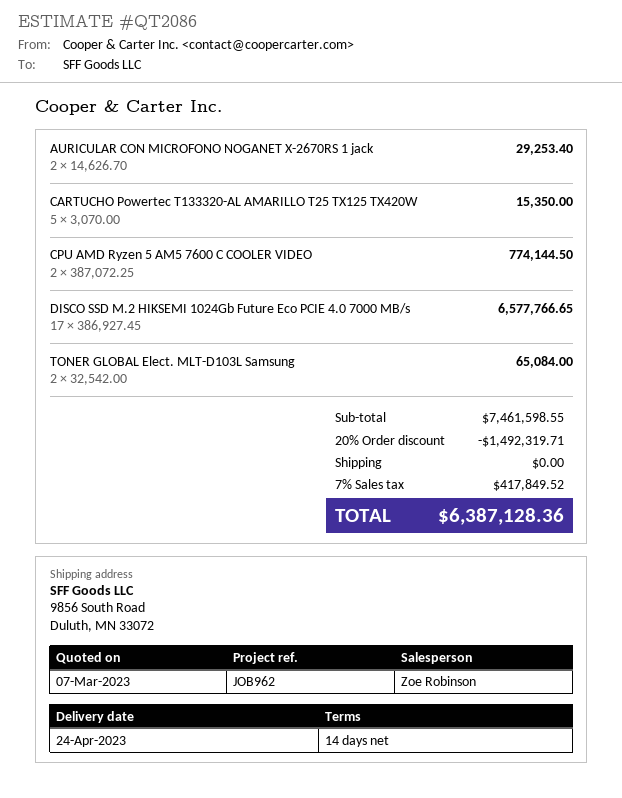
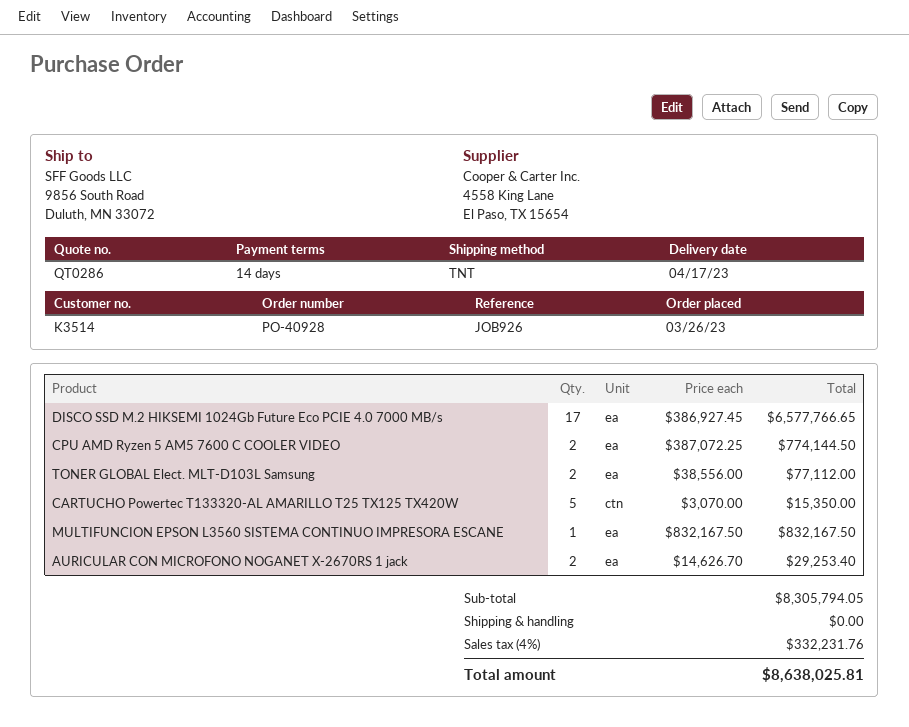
quote number: QT2086 -> QT0286
delivery date: 2023-04-24 -> 2023-04-17
reference: JOB962 -> JOB926
TONER GLOBAL Elect. MLT-D103L Samsung: 2 x 32542.00 = 65084.00 -> 2 x 38556.00 = 77112.00
MULTIFUNCION EPSON L3560 SISTEMA CONTINUO IMPRESORA ESCANE: none -> 1 x 832167.50 = 832167.50
subtotal: 7461598.55 -> 8305794.05
discount: 20% = 1492319.71 -> none
tax: 7% = 417849.52 -> 4% = 332231.76
total: 6387128.36 -> 8638025.81

